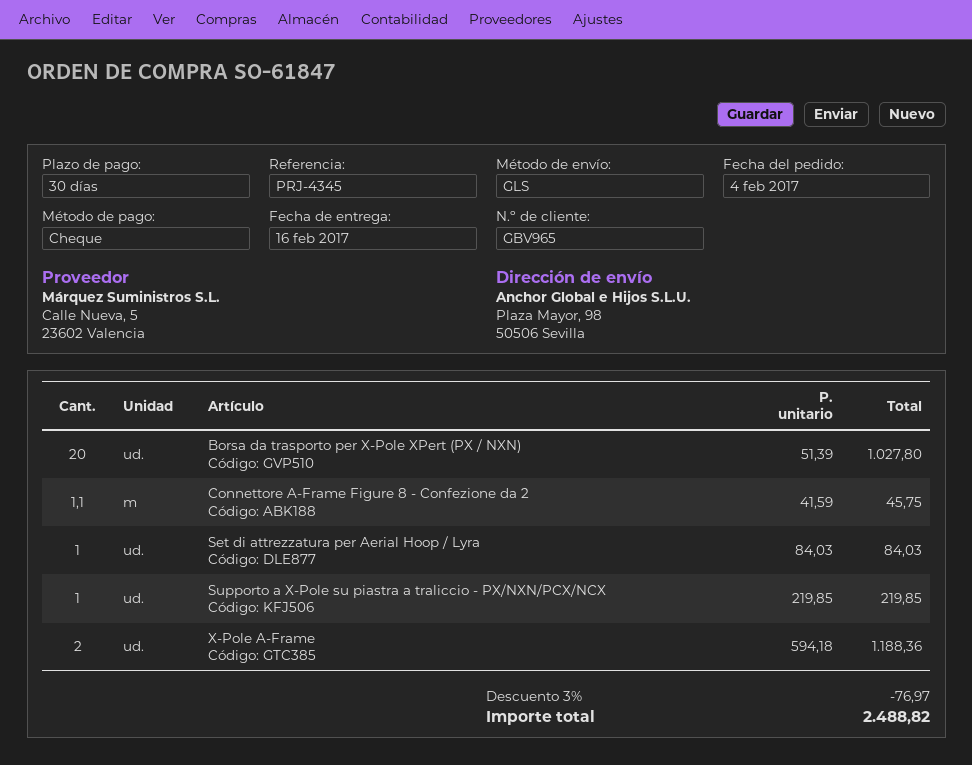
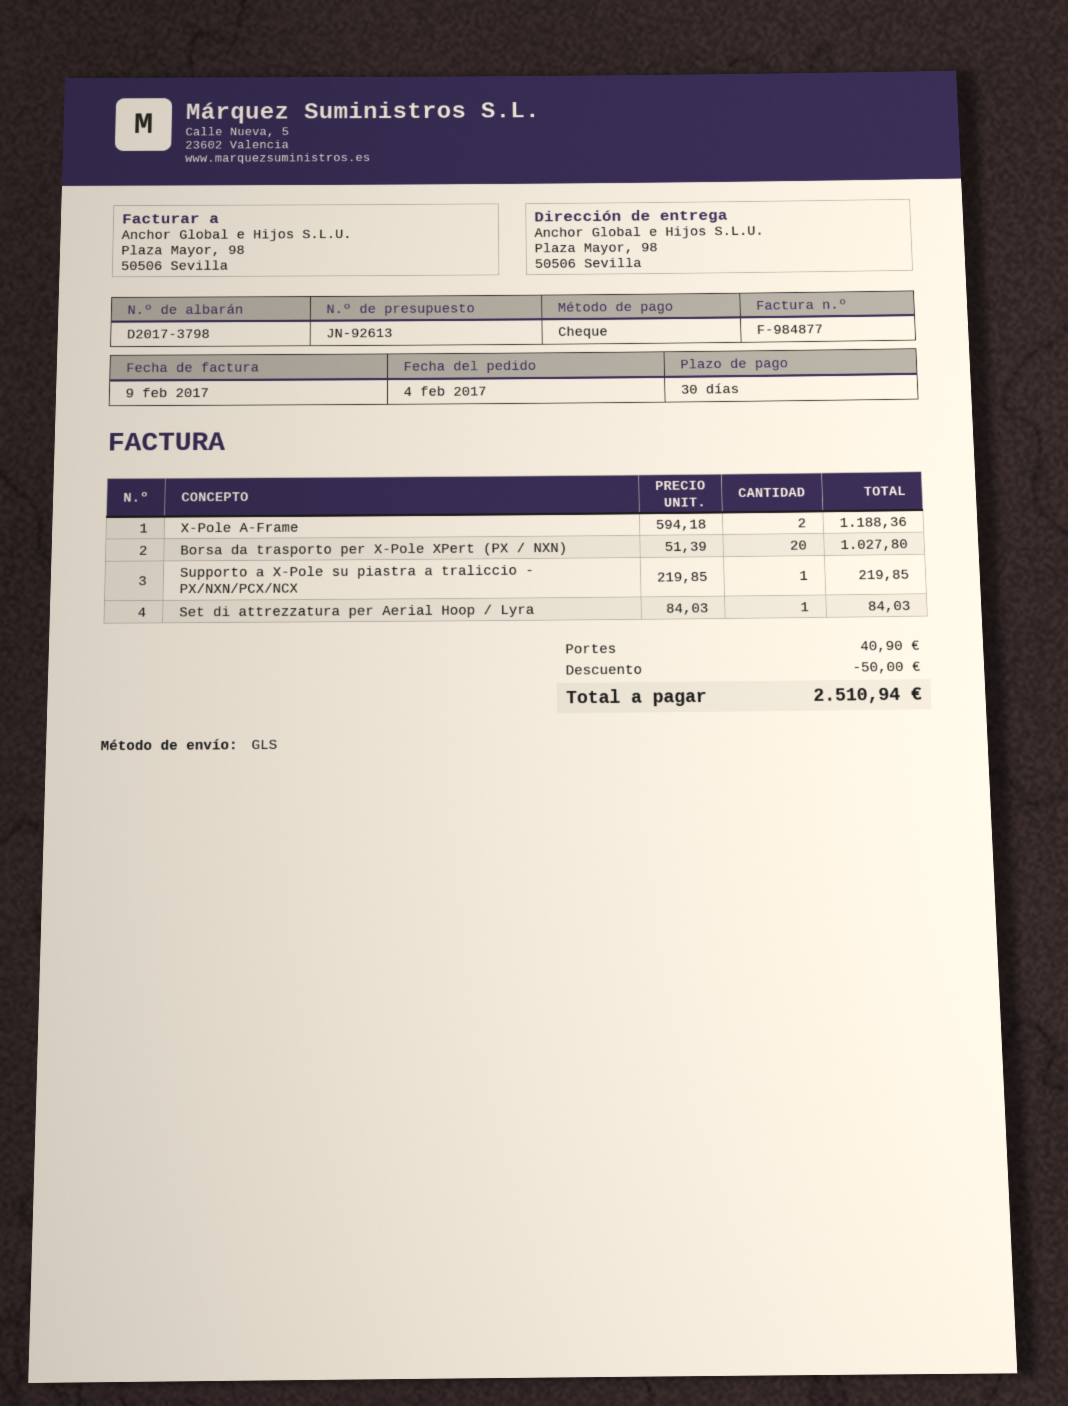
Connettore A-Frame Figure 8 - Confezione da 2: 1.1 x 41.59 = 45.75 -> none
discount: 76.97 -> 50.00
shipping: none -> 40.90
total: 2488.82 -> 2510.94

